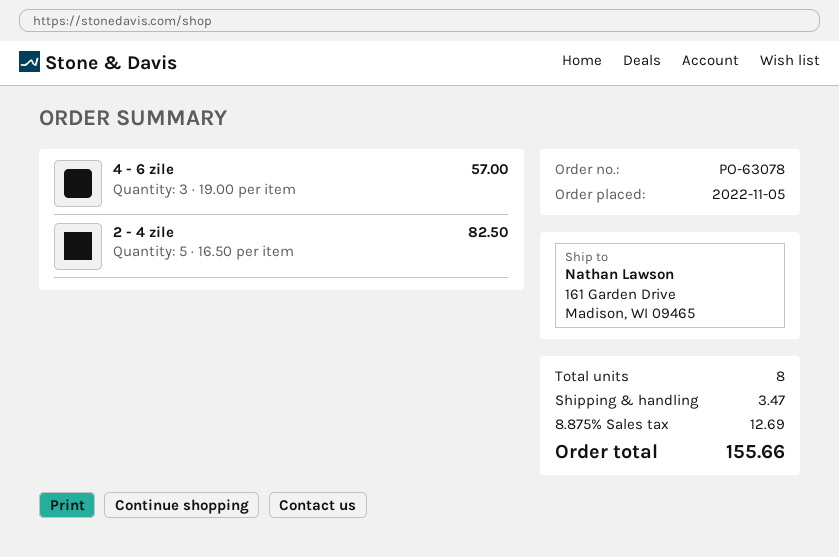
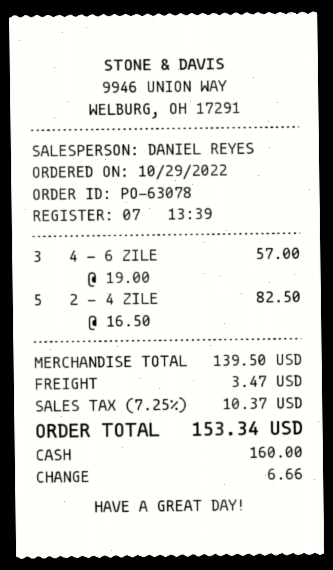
order date: 2022-11-05 -> 2022-10-29
tax: 8.875% = 12.69 -> 7.25% = 10.37
total: 155.66 -> 153.34

